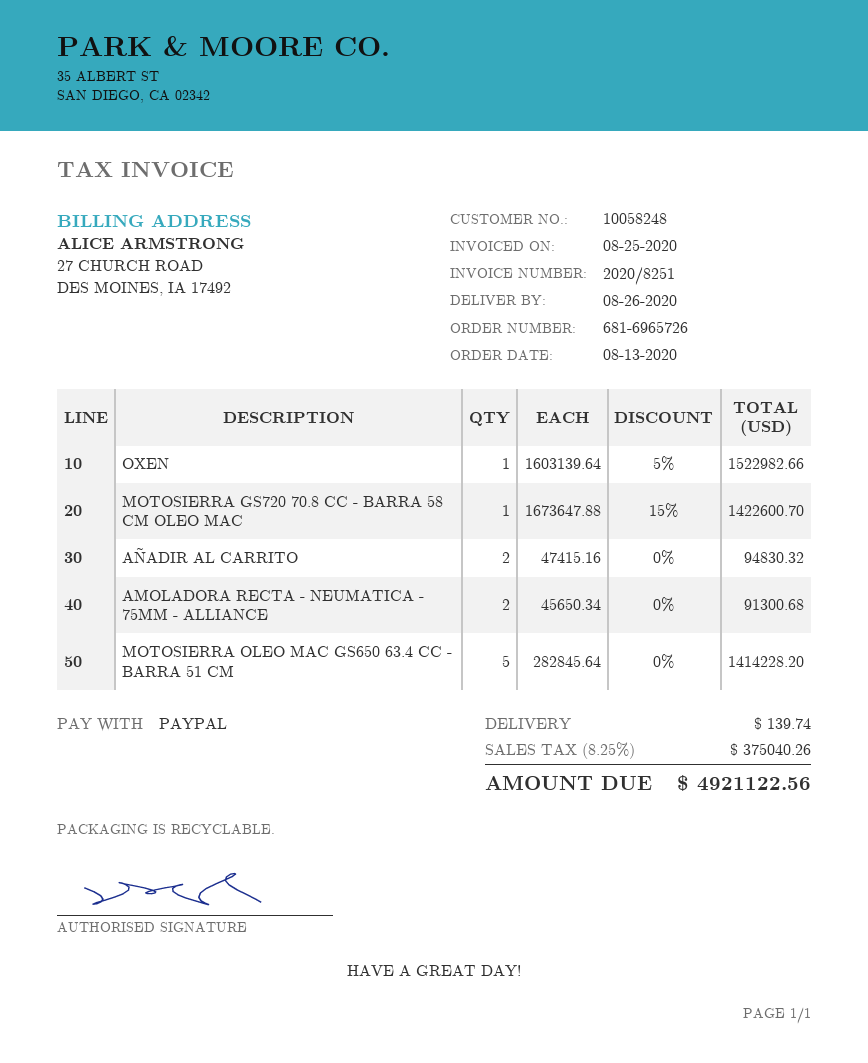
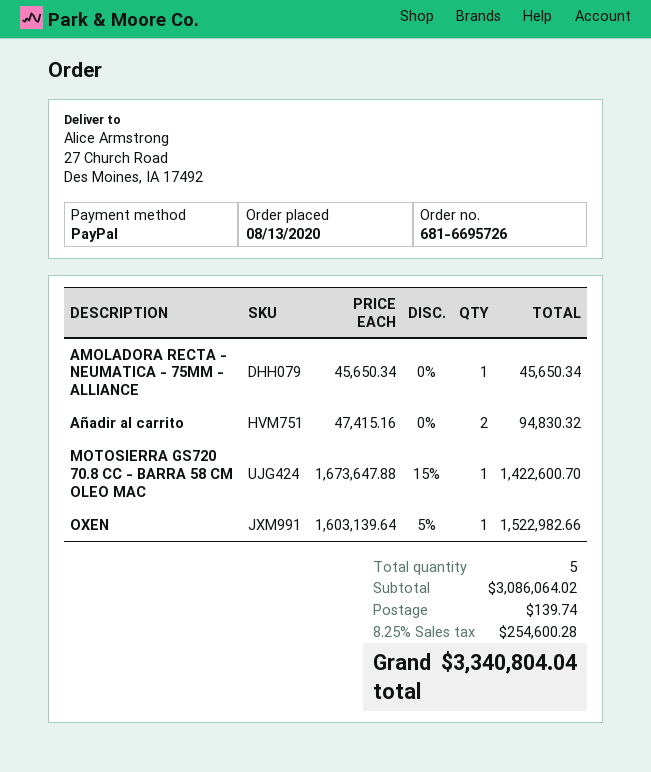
order number: 681-6965726 -> 681-6695726
AMOLADORA RECTA - NEUMATICA - 75MM - ALLIANCE: 2 x 45650.34 = 91300.68 -> 1 x 45650.34 = 45650.34
MOTOSIERRA OLEO MAC GS650 63.4 CC - BARRA 51 CM: 5 x 282845.64 = 1414228.20 -> none
tax: 8.25% = 375040.26 -> 8.25% = 254600.28
total: 4921122.56 -> 3340804.04

